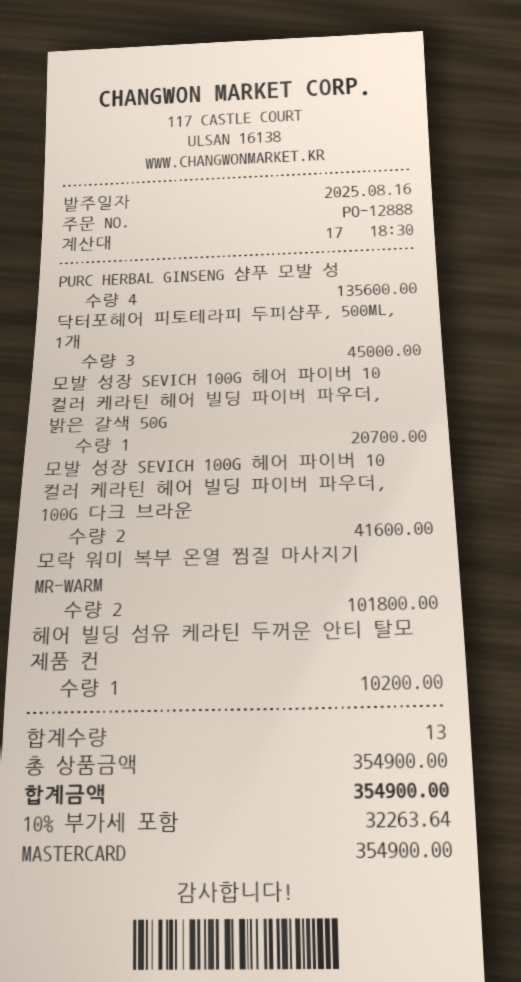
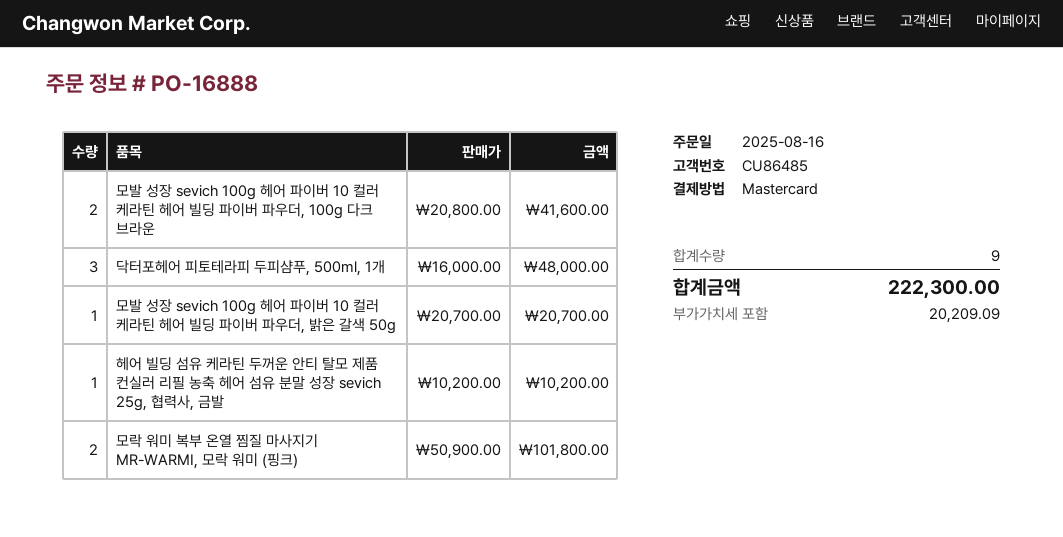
order number: PO-12888 -> PO-16888
PURC HERBAL GINSENG 샴푸 모발 성: 4 for 135600.00 -> none
닥터포헤어 피토테라피 두피샴푸, 500ML, 1개: 3 for 45000.00 -> 3 for 48000.00
total quantity: 13 -> 9
tax: 32263.64 -> 20209.09
total: 354900.00 -> 222300.00

